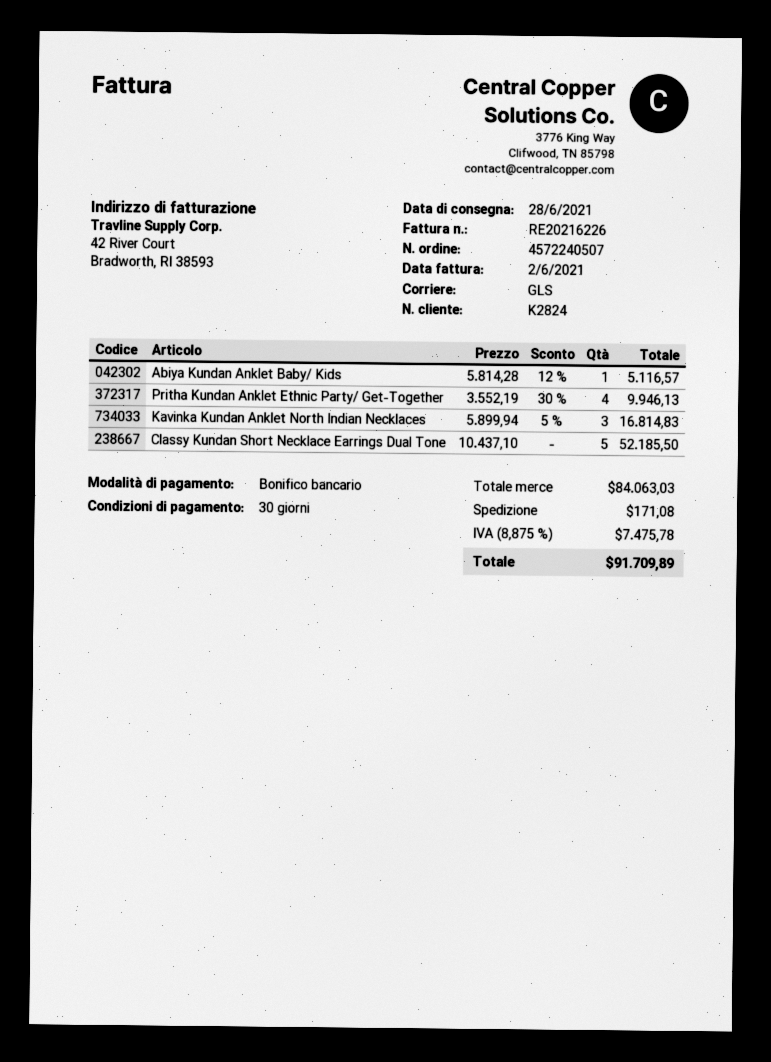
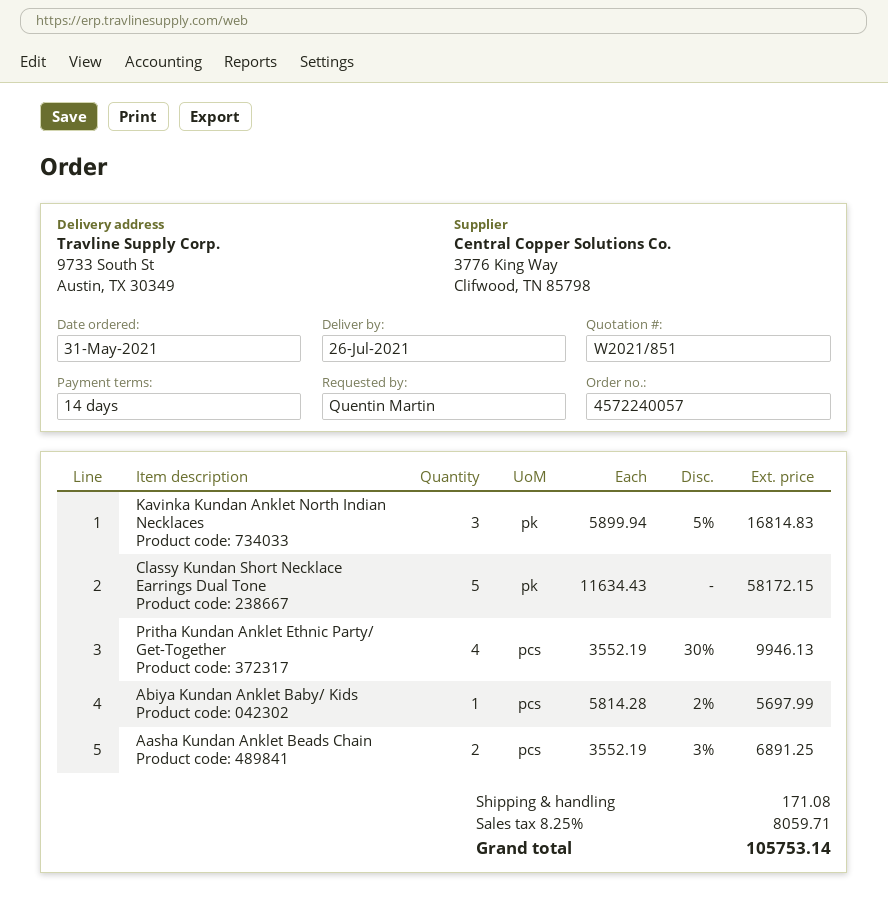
order number: 4572240507 -> 4572240057
delivery date: 2021-06-28 -> 2021-07-26
payment terms: 30 days -> 14 days
Abiya Kundan Anklet Baby/ Kids: 1 x 5814.28 - 12% = 5116.57 -> 1 x 5814.28 - 2% = 5697.99
Classy Kundan Short Necklace Earrings Dual Tone: 5 x 10437.10 = 52185.50 -> 5 x 11634.43 = 58172.15
Aasha Kundan Anklet Beads Chain: none -> 2 x 3552.19 - 3% = 6891.25
tax: 8.875% = 7475.78 -> 8.25% = 8059.71
total: 91709.89 -> 105753.14

